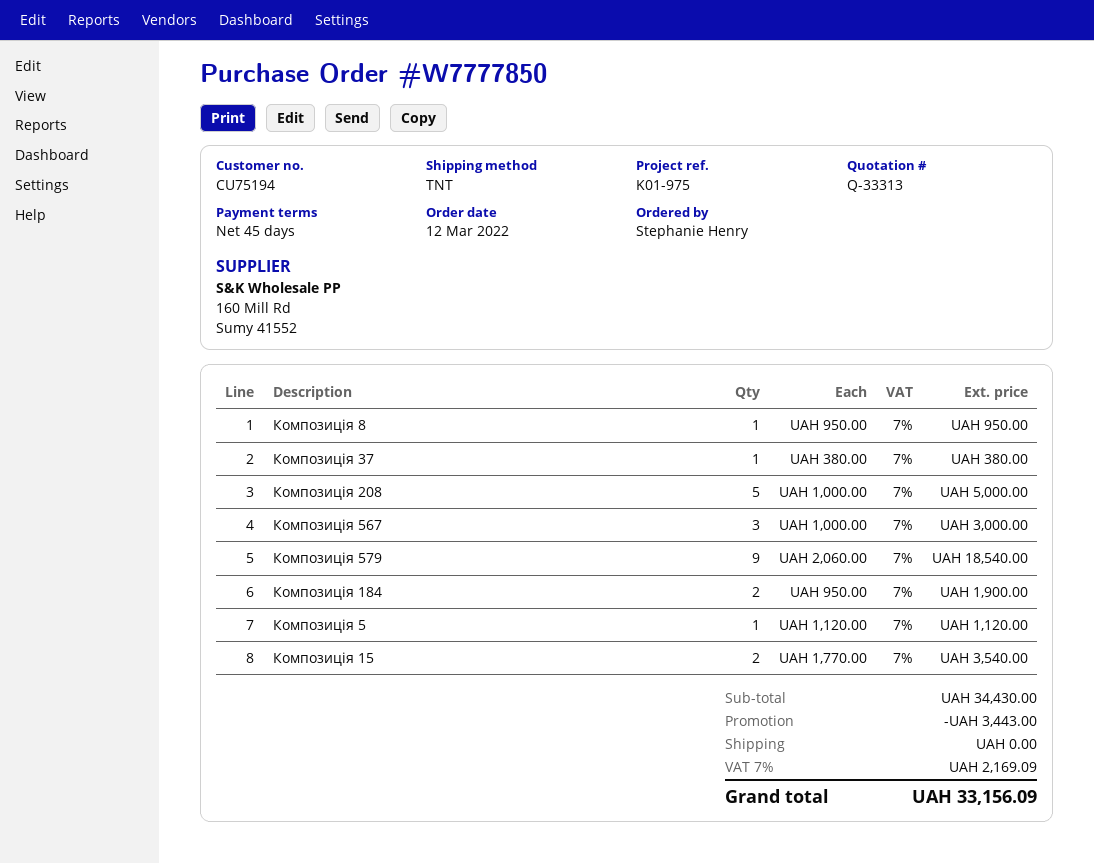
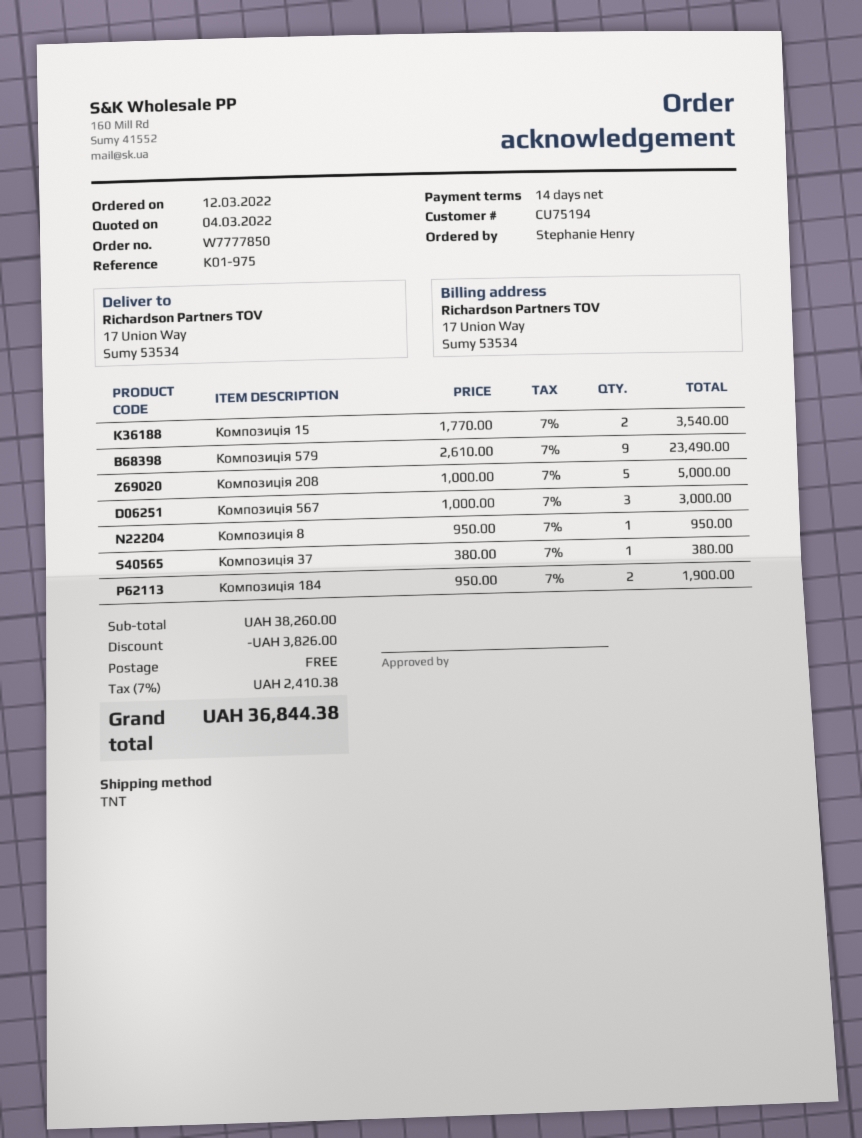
payment terms: 45 days -> 14 days
Композиція 579: 9 x 2060.00 = 18540.00 -> 9 x 2610.00 = 23490.00
Композиція 5: 1 x 1120.00 = 1120.00 -> none
subtotal: 34430.00 -> 38260.00
discount: 3443.00 -> 3826.00
tax: 7% = 2169.09 -> 7% = 2410.38
total: 33156.09 -> 36844.38

